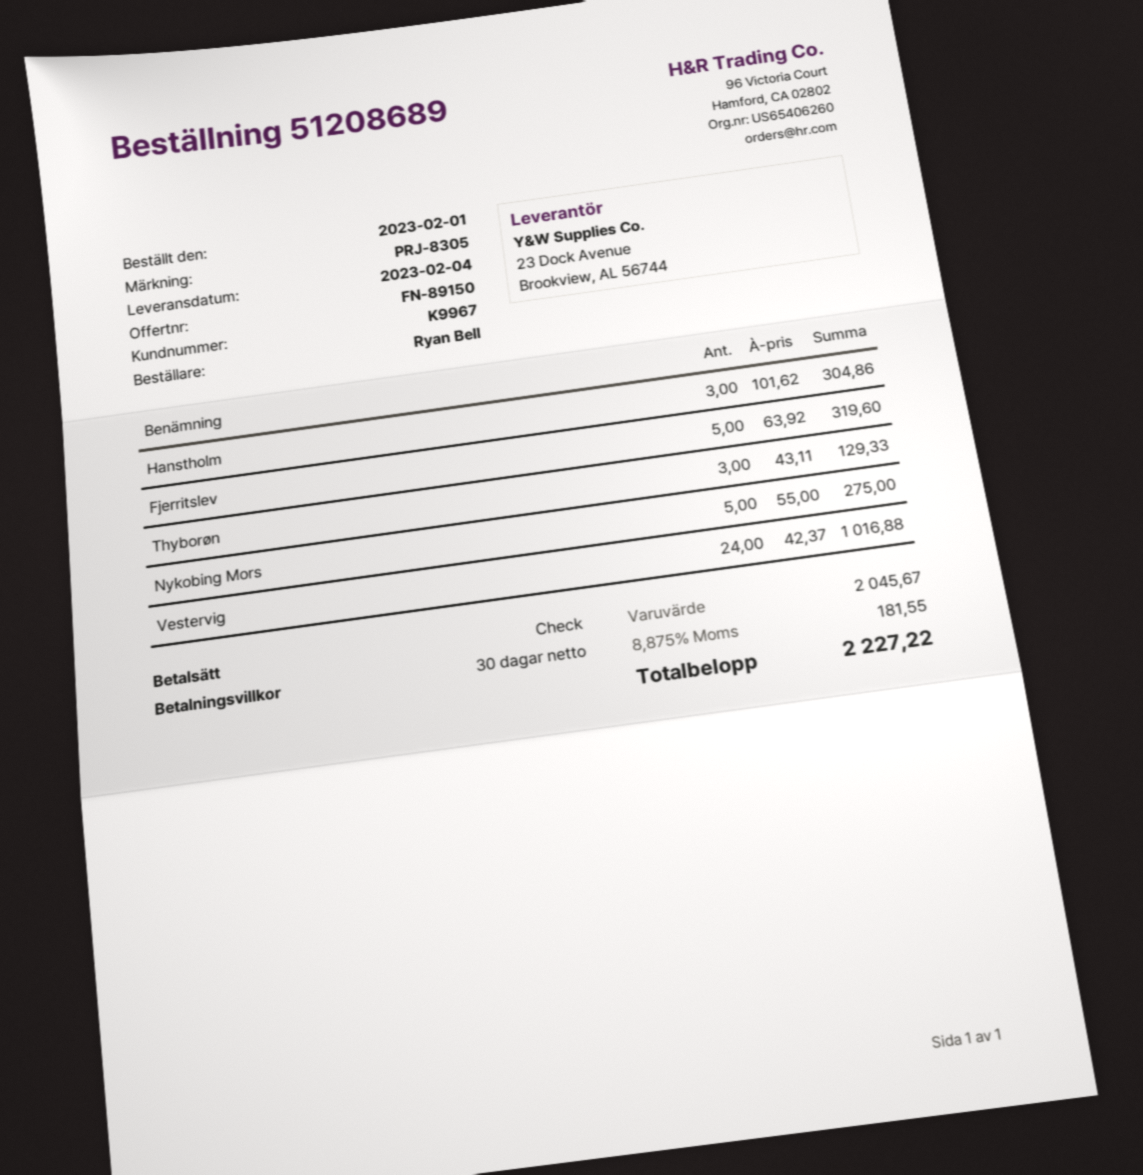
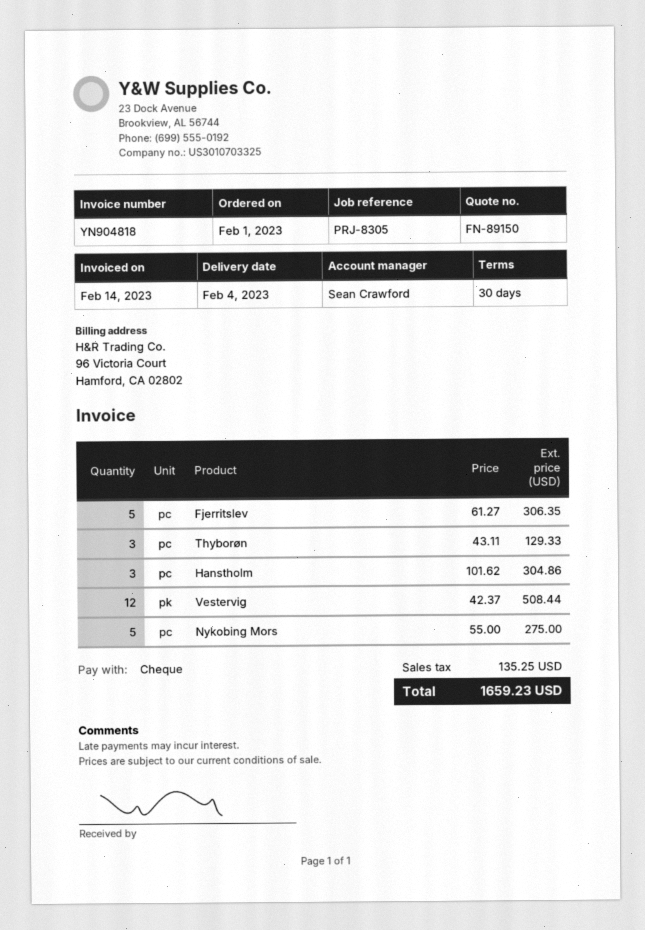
Fjerritslev: 5 x 63.92 = 319.60 -> 5 x 61.27 = 306.35
Vestervig: 24 x 42.37 = 1016.88 -> 12 x 42.37 = 508.44
tax: 181.55 -> 135.25
total: 2227.22 -> 1659.23

